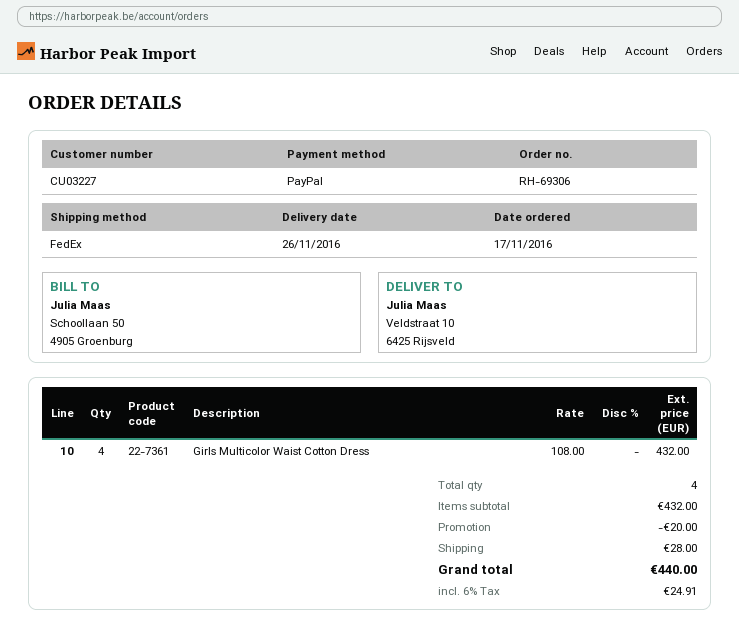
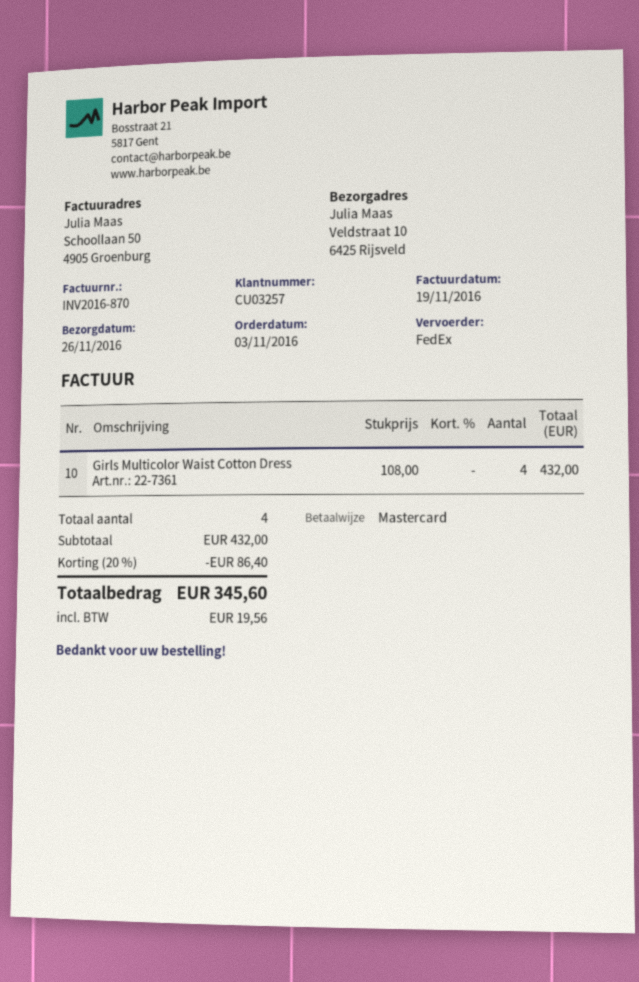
order date: 2016-11-17 -> 2016-11-03
customer number: CU03227 -> CU03257
payment method: PayPal -> Mastercard
discount: 20.00 -> 86.40
shipping: 28.00 -> none
tax: 24.91 -> 19.56
total: 440.00 -> 345.60

